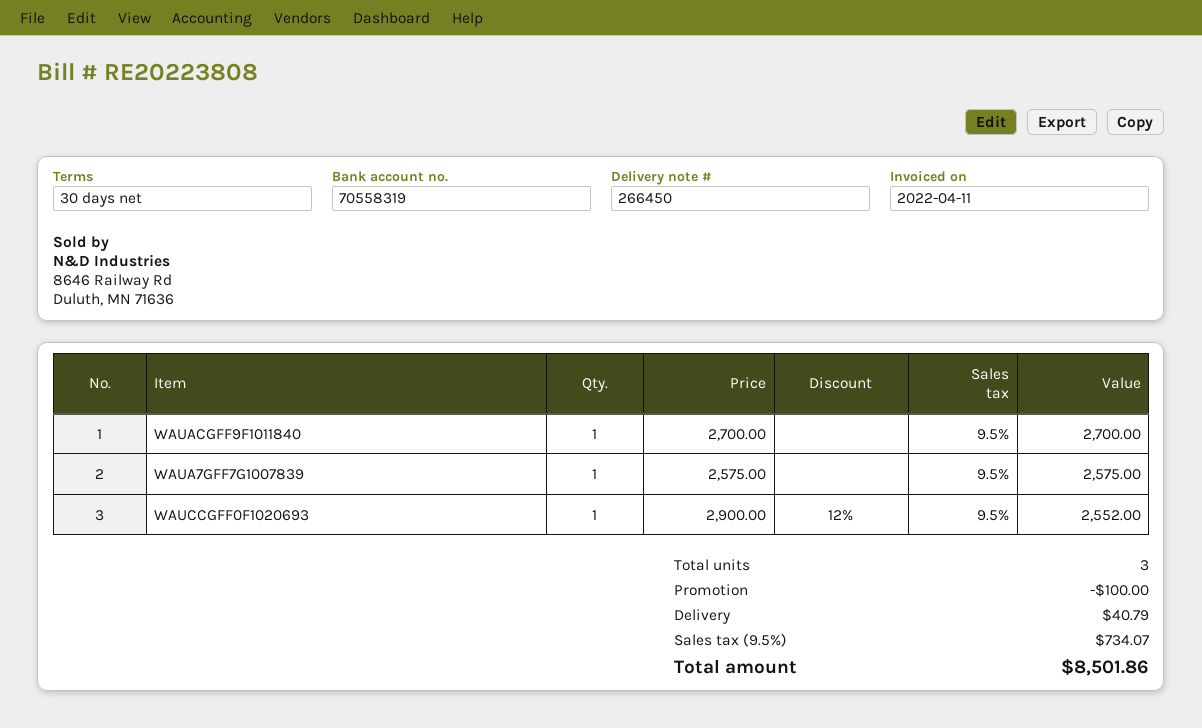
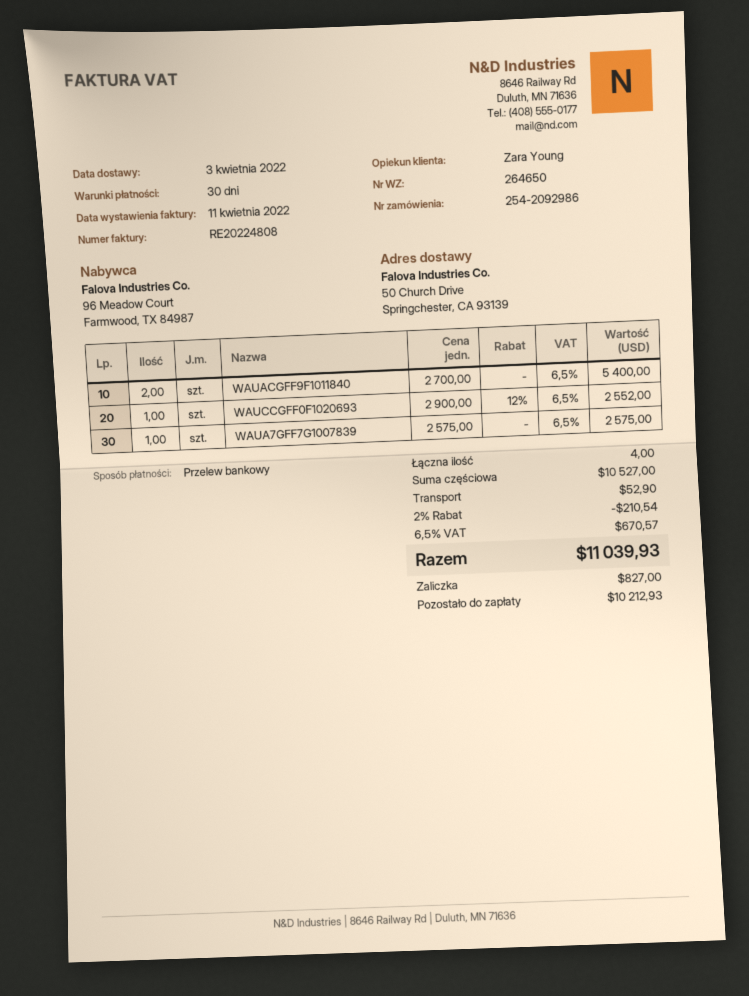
delivery note number: 266450 -> 264650
invoice number: RE20223808 -> RE20224808
WAUACGFF9F1011840: 1 x 2700.00 = 2700.00 -> 2 x 2700.00 = 5400.00
total quantity: 3 -> 4
discount: 100.00 -> 210.54
shipping: 40.79 -> 52.90
tax: 9.5% = 734.07 -> 6.5% = 670.57
total: 8501.86 -> 11039.93

